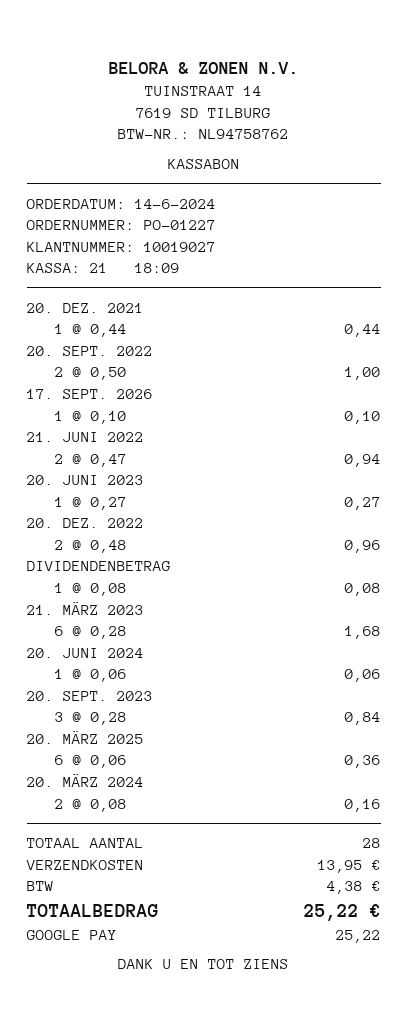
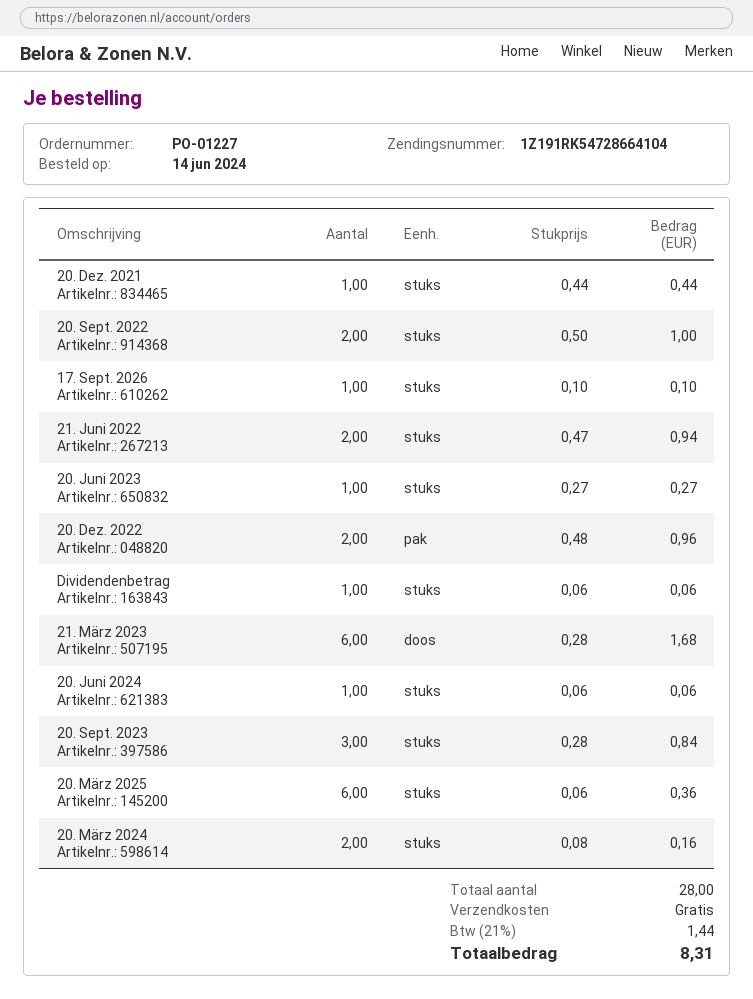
DIVIDENDENBETRAG: 1 x 0.08 = 0.08 -> 1 x 0.06 = 0.06
shipping: 13.95 -> 0.00
tax: 4.38 -> 1.44
total: 25.22 -> 8.31

